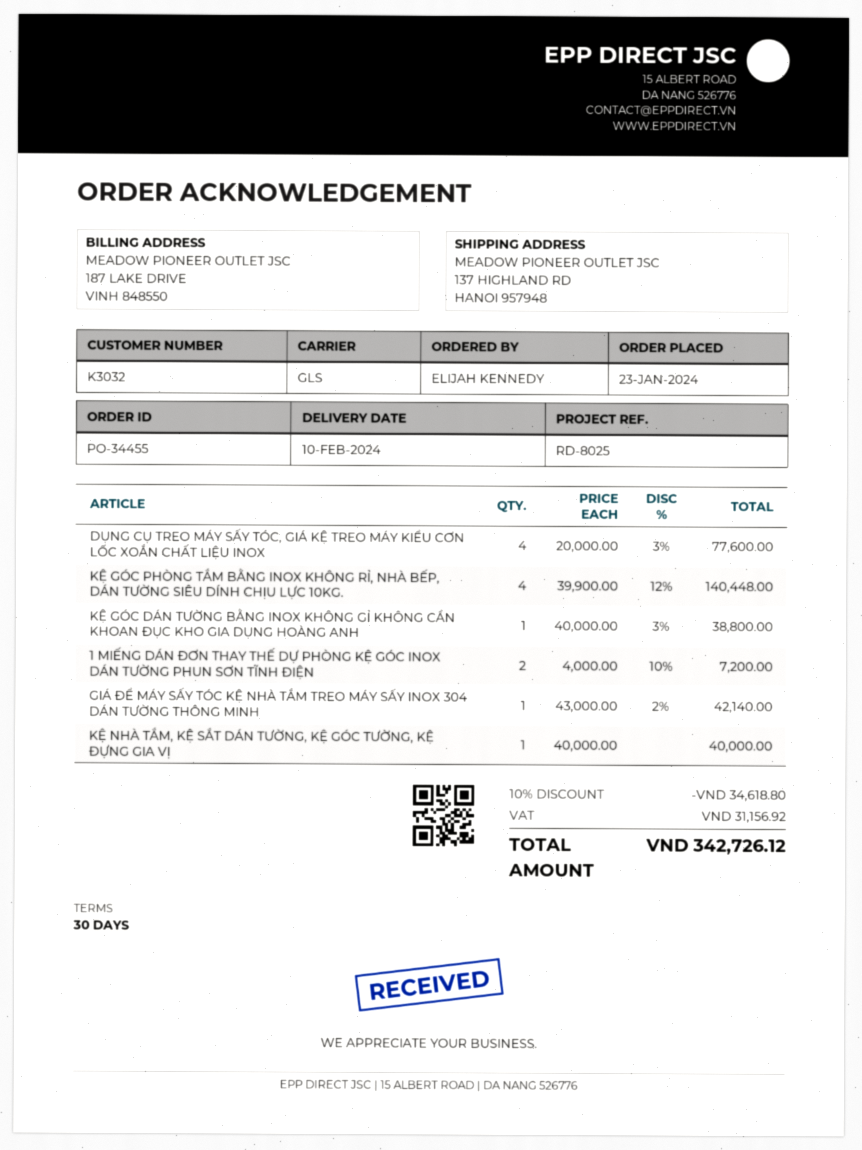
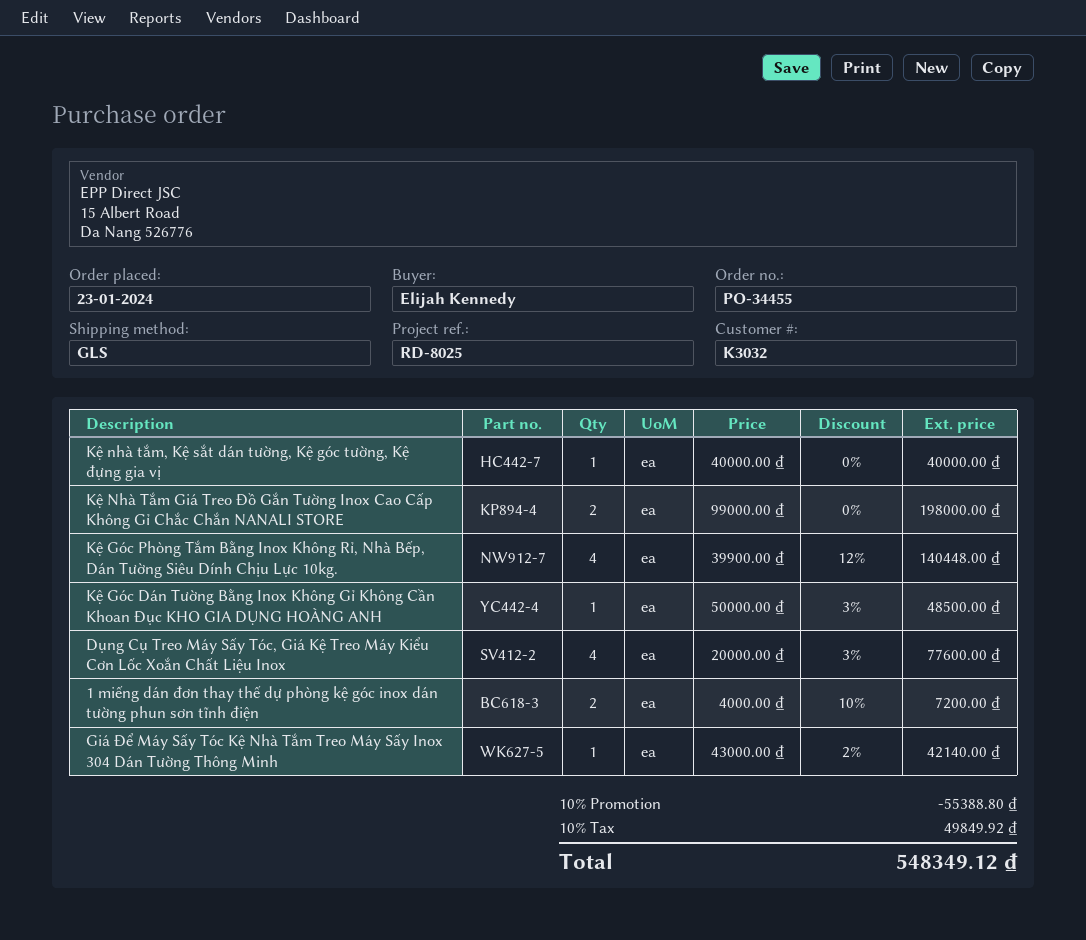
KỆ GÓC DÁN TƯỜNG BẰNG INOX KHÔNG GỈ KHÔNG CẦN KHOAN ĐỤC KHO GIA DỤNG HOÀNG ANH: 1 x 40000.00 - 3% = 38800.00 -> 1 x 50000.00 - 3% = 48500.00
Kệ Nhà Tắm Giá Treo Đồ Gắn Tường Inox Cao Cấp Không Gỉ Chắc Chắn NANALI STORE: none -> 2 x 99000.00 = 198000.00
discount: 10% = 34618.80 -> 10% = 55388.80
tax: 31156.92 -> 49849.92
total: 342726.12 -> 548349.12

